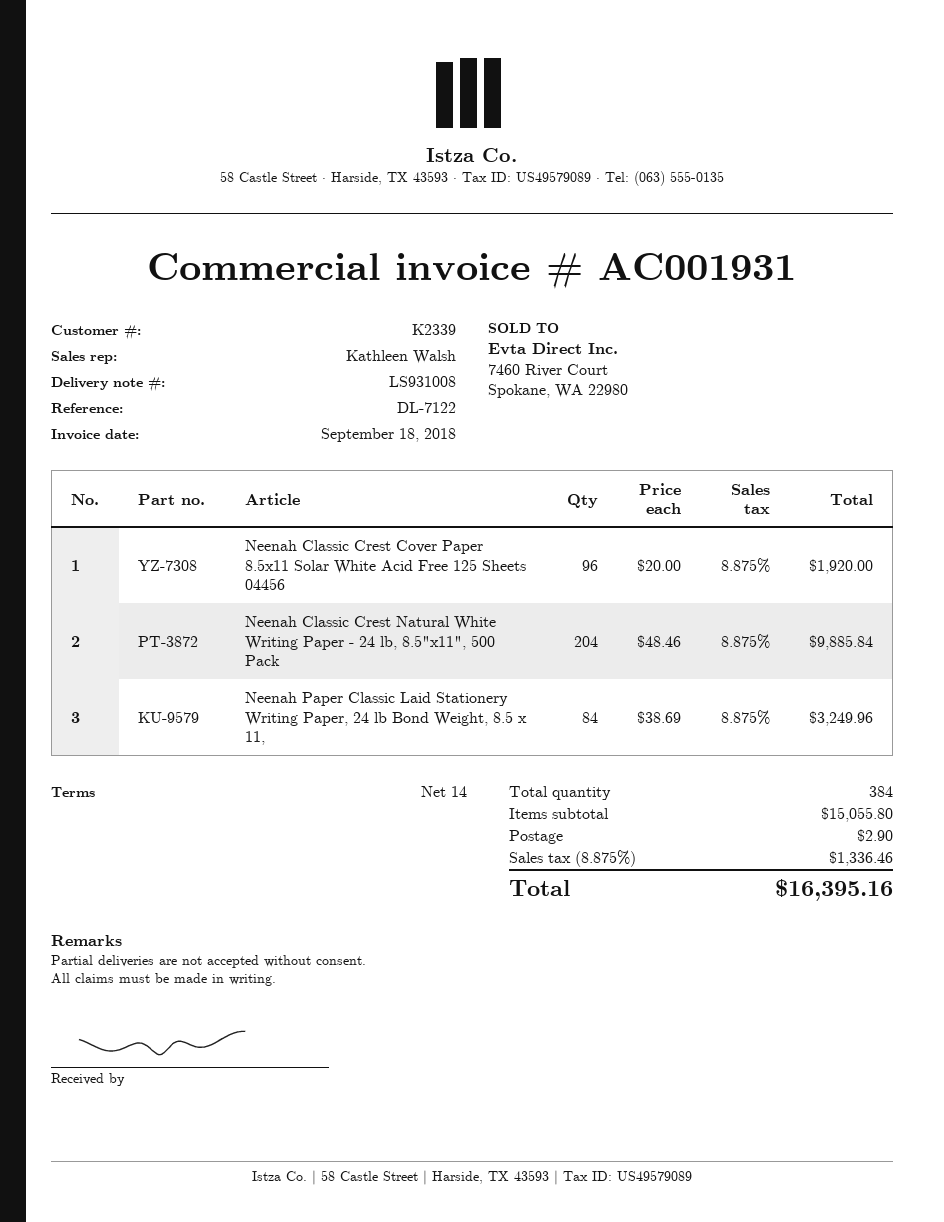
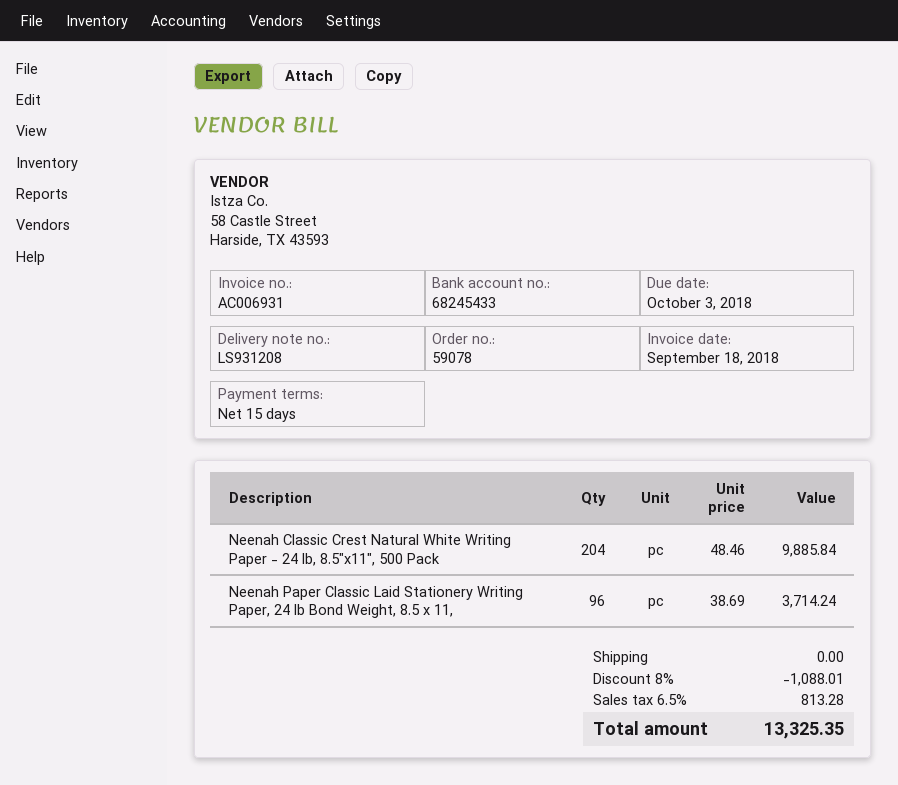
delivery note number: LS931008 -> LS931208
invoice number: AC001931 -> AC006931
payment terms: 14 days -> 15 days
Neenah Classic Crest Cover Paper 8.5x11 Solar White Acid Free 125 Sheets 04456: 96 x 20.00 = 1920.00 -> none
Neenah Paper Classic Laid Stationery Writing Paper, 24 lb Bond Weight, 8.5 x 11,: 84 x 38.69 = 3249.96 -> 96 x 38.69 = 3714.24
discount: none -> 8% = 1088.01
shipping: 2.90 -> 0.00
tax: 8.875% = 1336.46 -> 6.5% = 813.28
total: 16395.16 -> 13325.35

